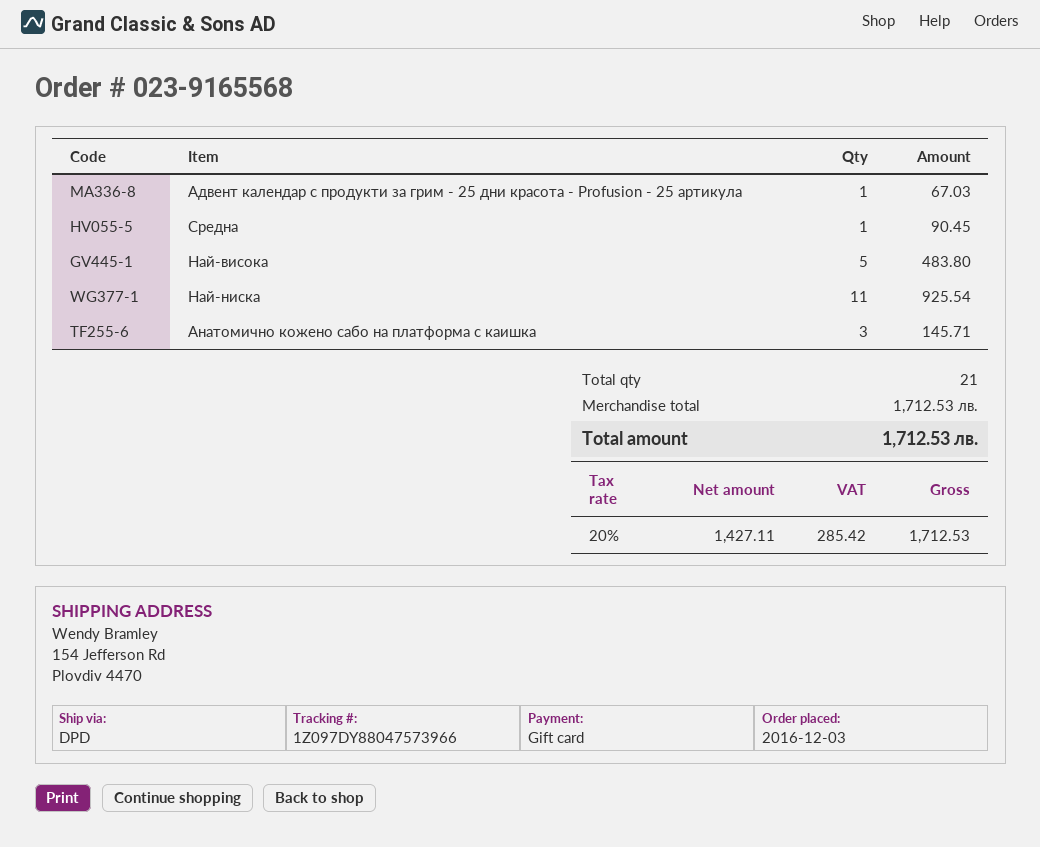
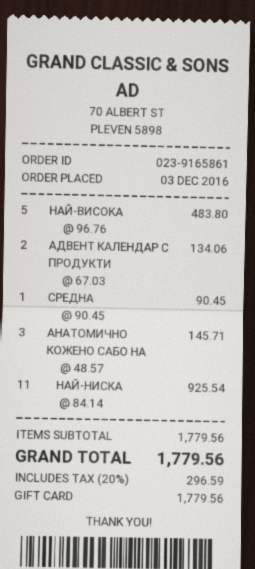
order number: 023-9165568 -> 023-9165861
Адвент календар с продукти за грим - 25 дни красота - Profusion - 25 артикула: 1 for 67.03 -> 2 for 134.06
subtotal: 1712.53 -> 1779.56
tax: 20% = 285.42 -> 20% = 296.59
total: 1712.53 -> 1779.56

